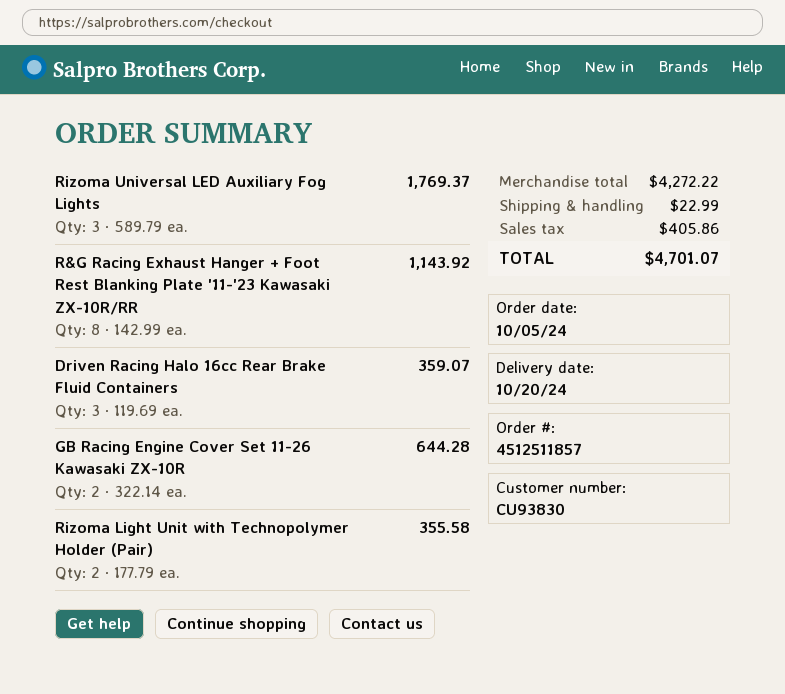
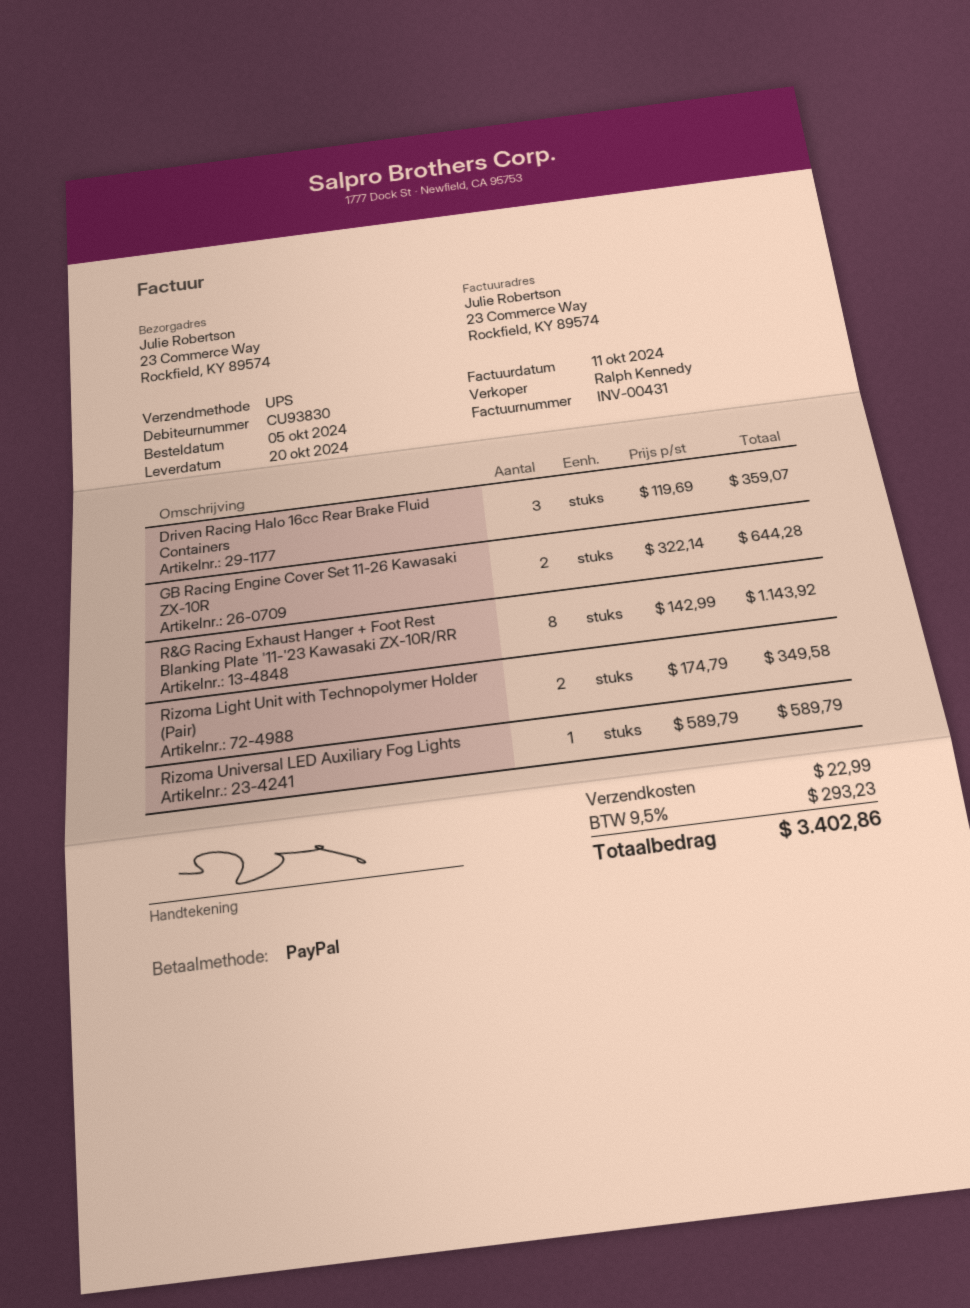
Rizoma Universal LED Auxiliary Fog Lights: 3 x 589.79 = 1769.37 -> 1 x 589.79 = 589.79
Rizoma Light Unit with Technopolymer Holder (Pair): 2 x 177.79 = 355.58 -> 2 x 174.79 = 349.58
tax: 405.86 -> 293.23
total: 4701.07 -> 3402.86

